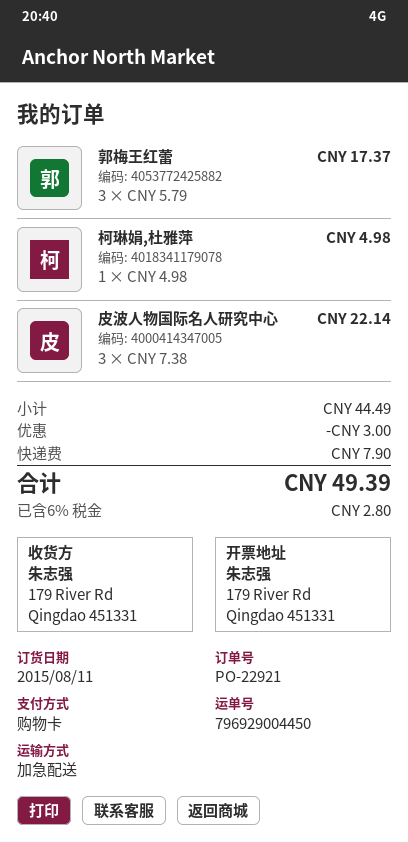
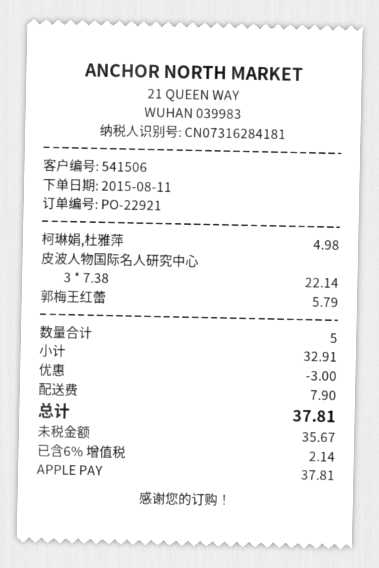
payment method: gift card -> Apple Pay
郭梅王红蕾: 3 x 5.79 = 17.37 -> 1 x 5.79 = 5.79
subtotal: 44.49 -> 32.91
tax: 6% = 2.80 -> 6% = 2.14
total: 49.39 -> 37.81

